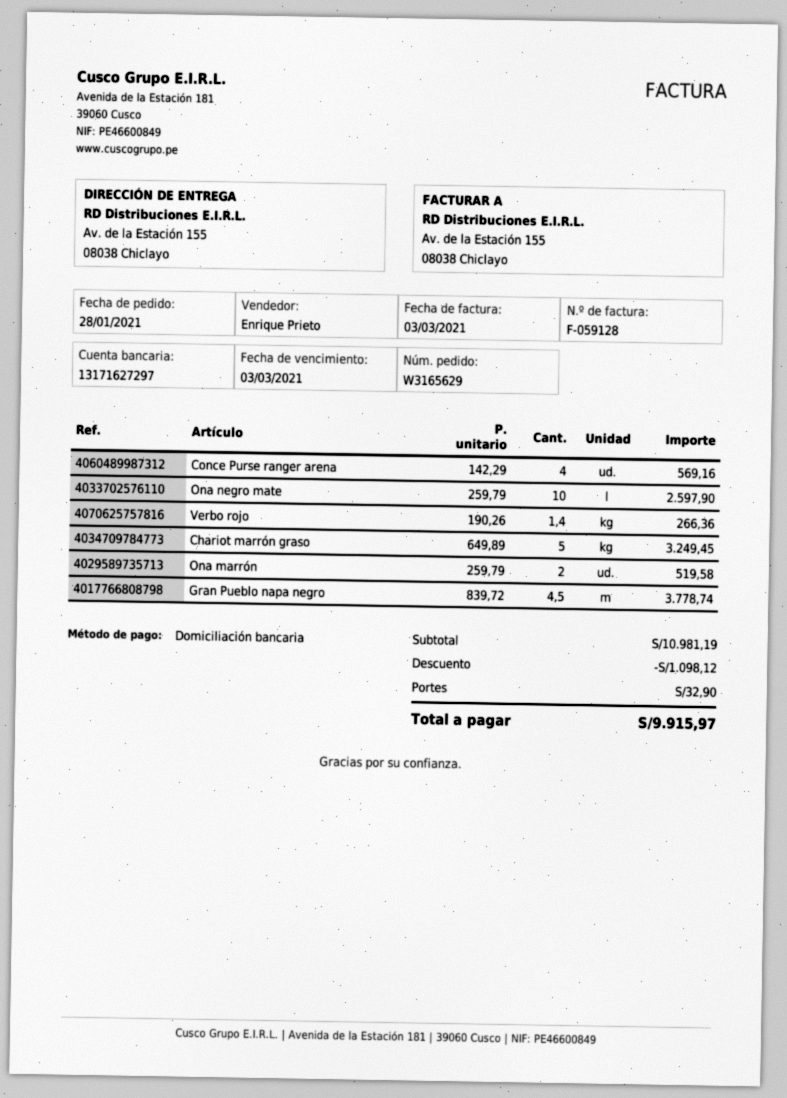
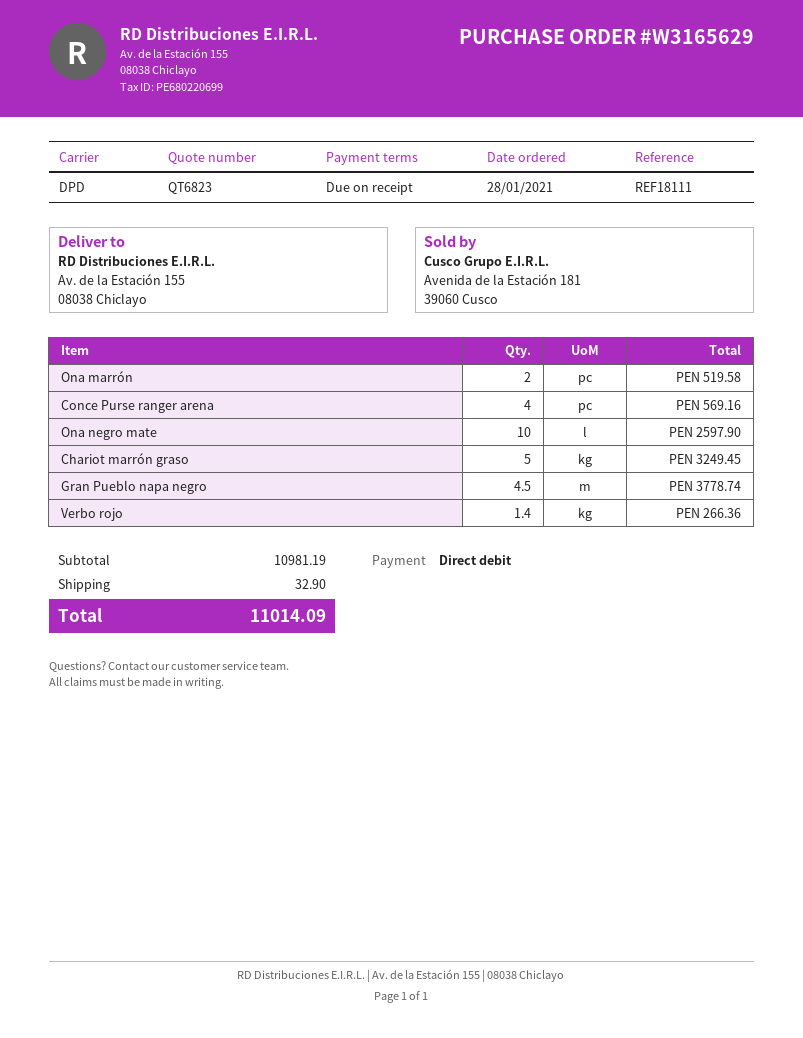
discount: 1098.12 -> none
total: 9915.97 -> 11014.09

